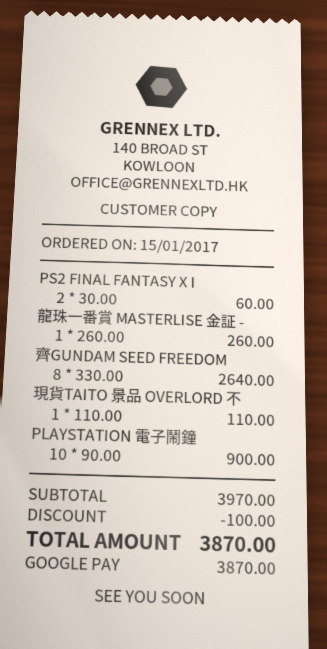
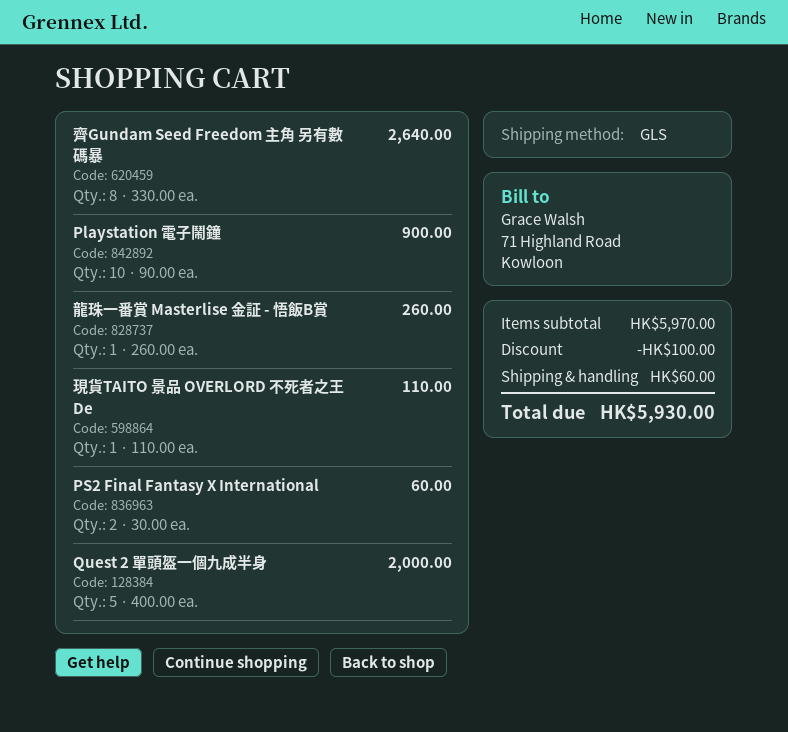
Quest 2 單頭盔一個九成半身: none -> 5 x 400.00 = 2000.00
subtotal: 3970.00 -> 5970.00
shipping: none -> 60.00
total: 3870.00 -> 5930.00

